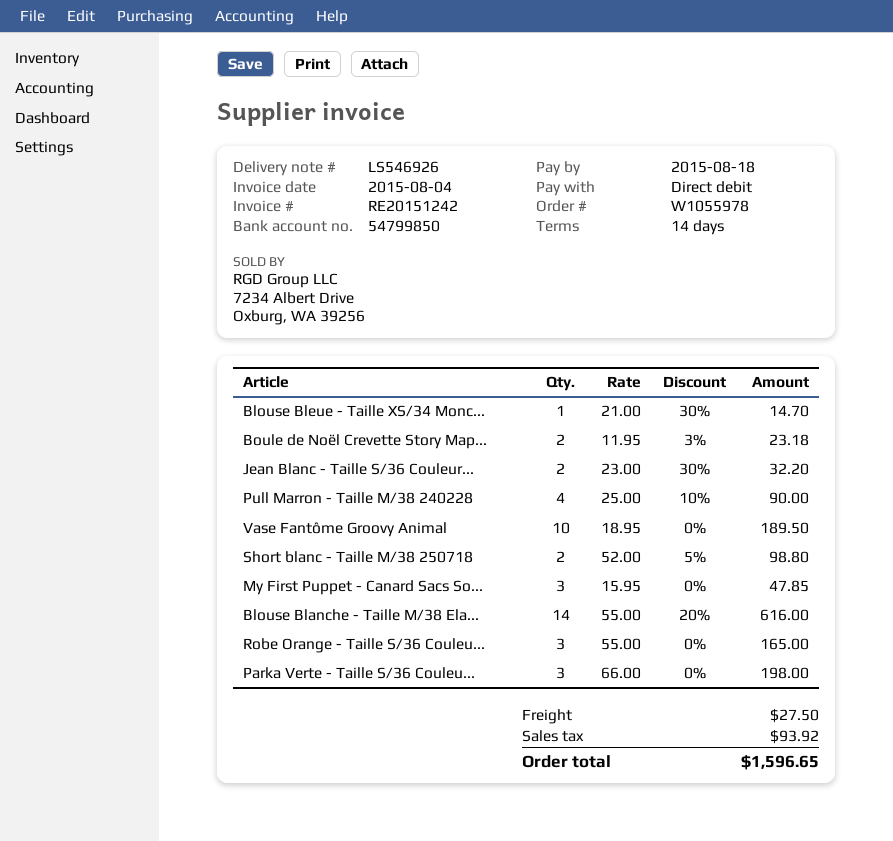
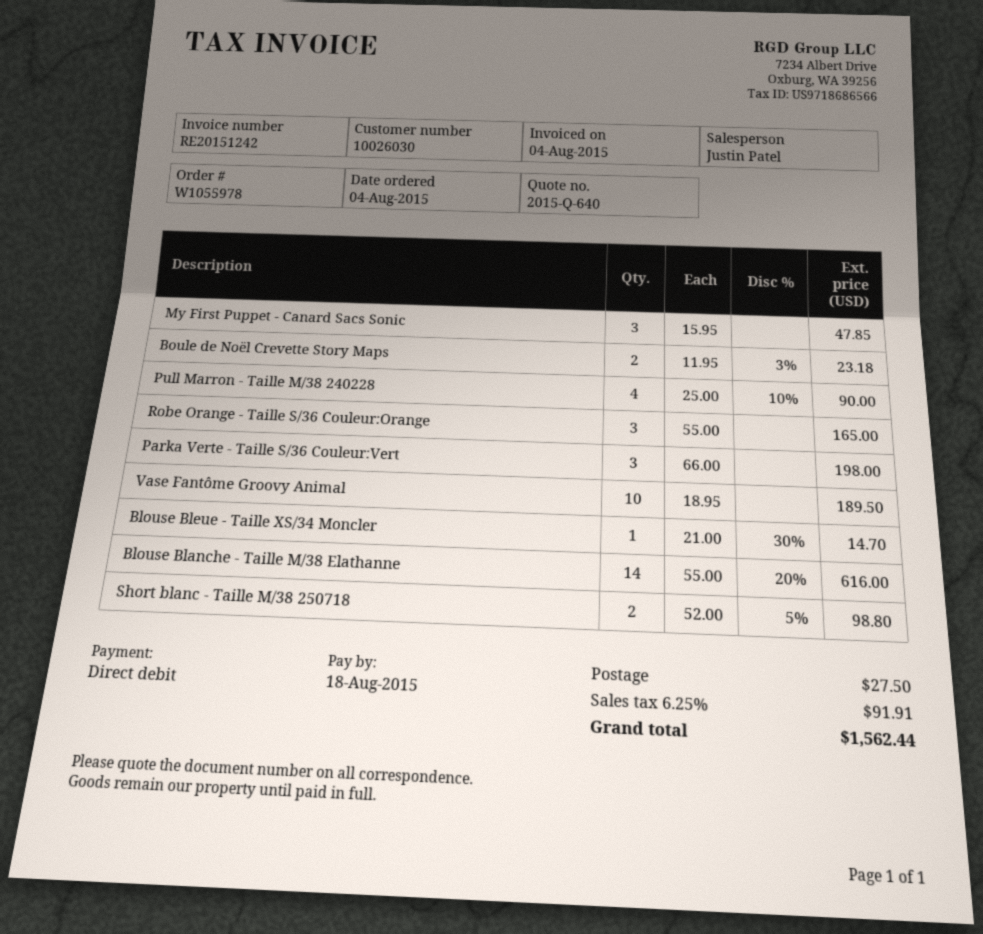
Jean Blanc - Taille S/36 Couleur...: 2 x 23.00 - 30% = 32.20 -> none
tax: 93.92 -> 91.91
total: 1596.65 -> 1562.44

